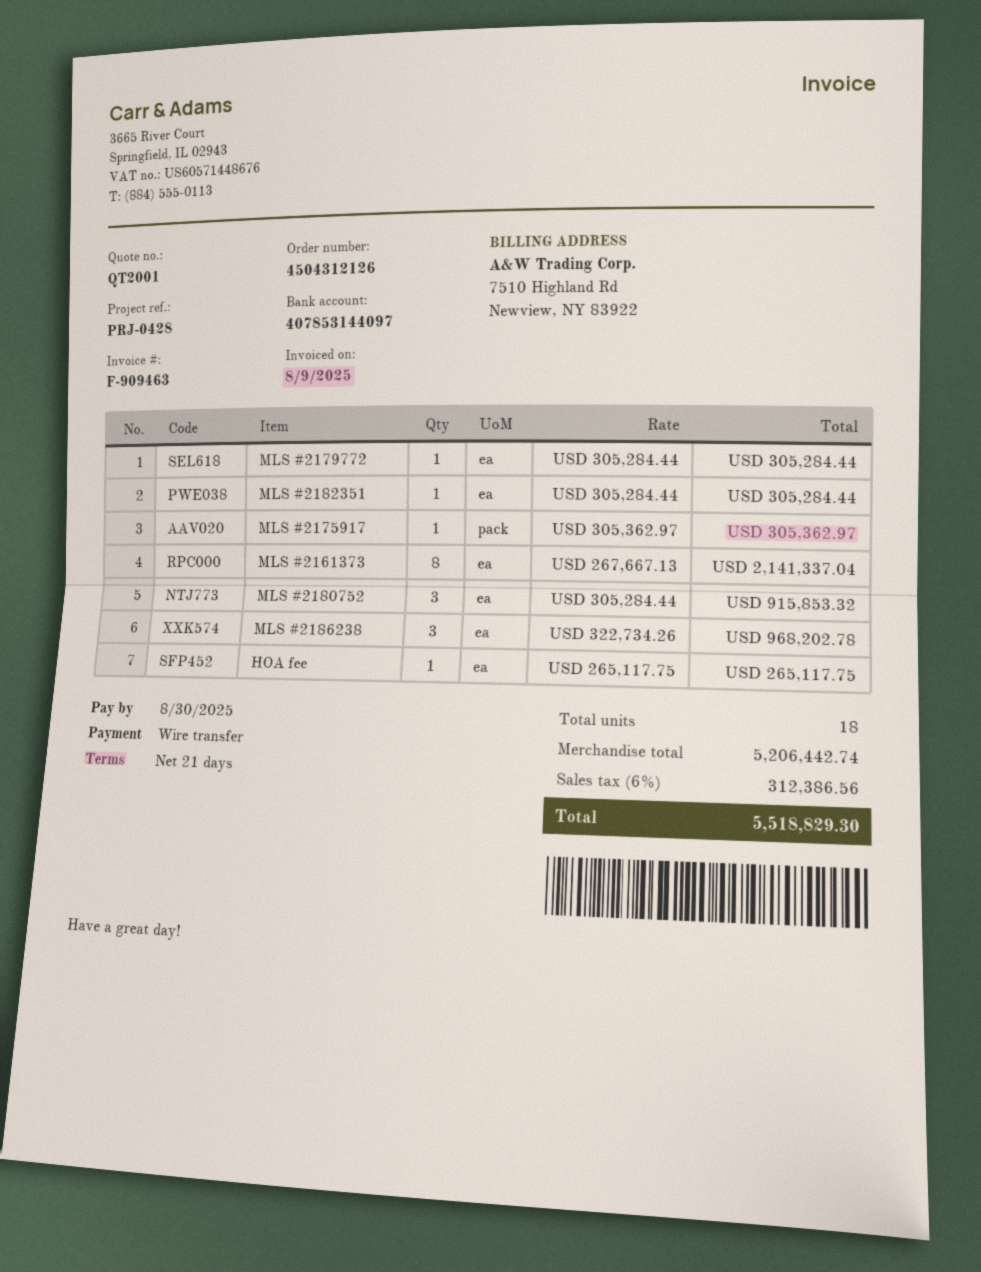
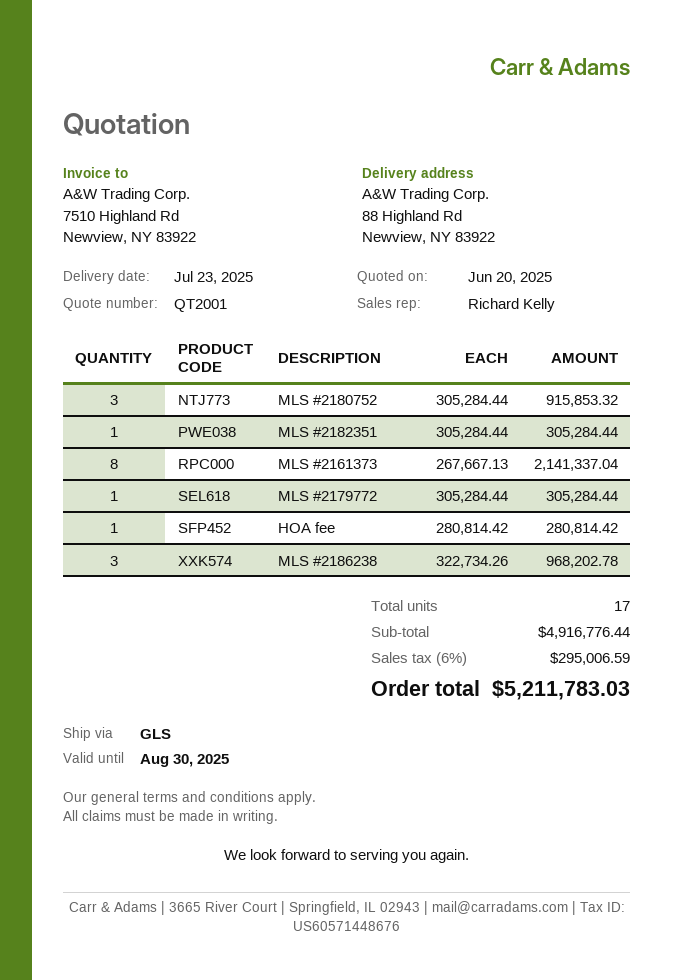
MLS #2175917: 1 x 305362.97 = 305362.97 -> none
HOA fee: 1 x 265117.75 = 265117.75 -> 1 x 280814.42 = 280814.42
total quantity: 18 -> 17
subtotal: 5206442.74 -> 4916776.44
tax: 6% = 312386.56 -> 6% = 295006.59
total: 5518829.30 -> 5211783.03

